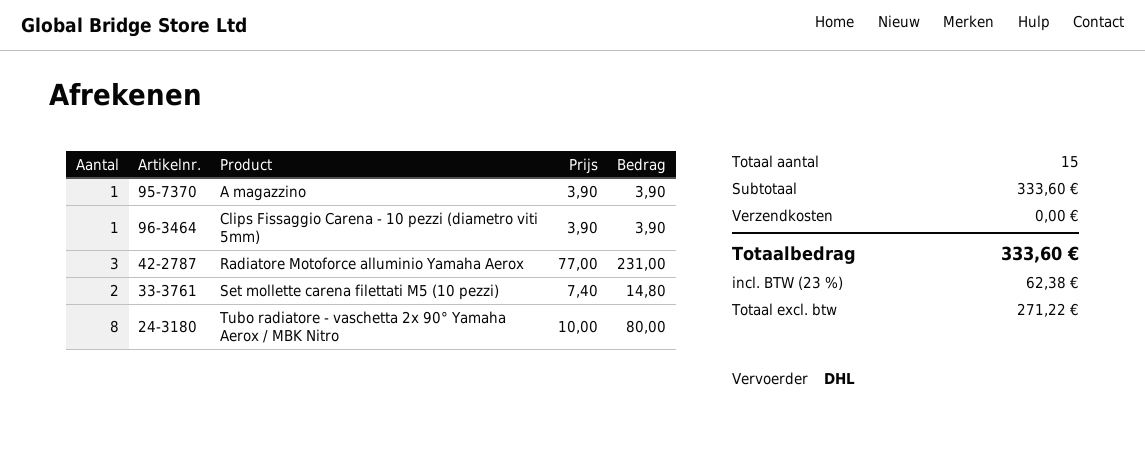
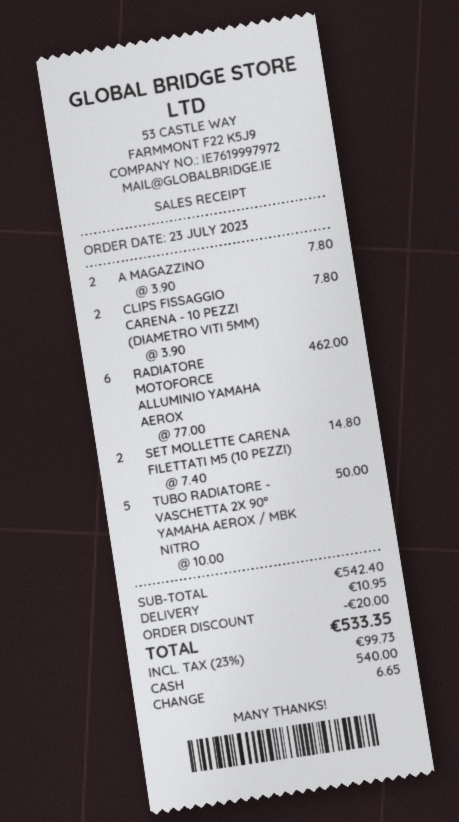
A magazzino: 1 x 3.90 = 3.90 -> 2 x 3.90 = 7.80
Clips Fissaggio Carena - 10 pezzi (diametro viti 5mm): 1 x 3.90 = 3.90 -> 2 x 3.90 = 7.80
Radiatore Motoforce alluminio Yamaha Aerox: 3 x 77.00 = 231.00 -> 6 x 77.00 = 462.00
Tubo radiatore - vaschetta 2x 90° Yamaha Aerox / MBK Nitro: 8 x 10.00 = 80.00 -> 5 x 10.00 = 50.00
subtotal: 333.60 -> 542.40
discount: none -> 20.00
shipping: 0.00 -> 10.95
tax: 23% = 62.38 -> 23% = 99.73
total: 333.60 -> 533.35

